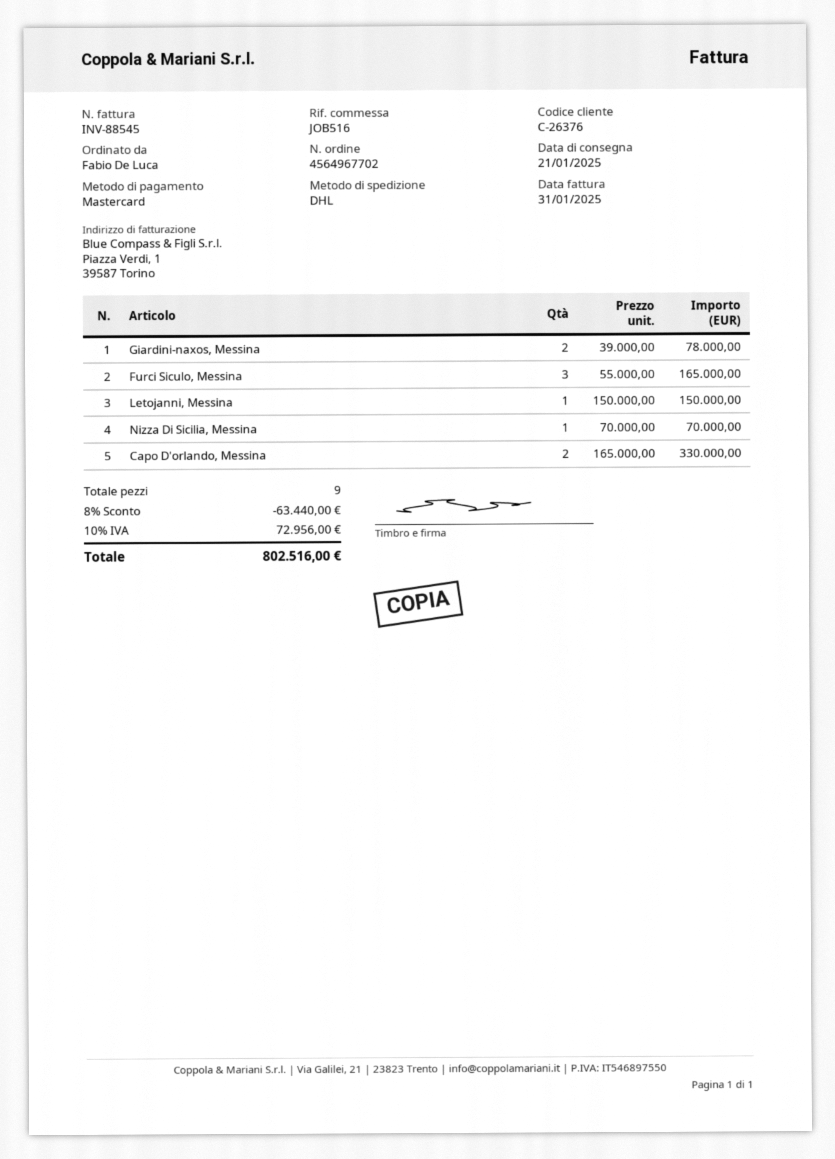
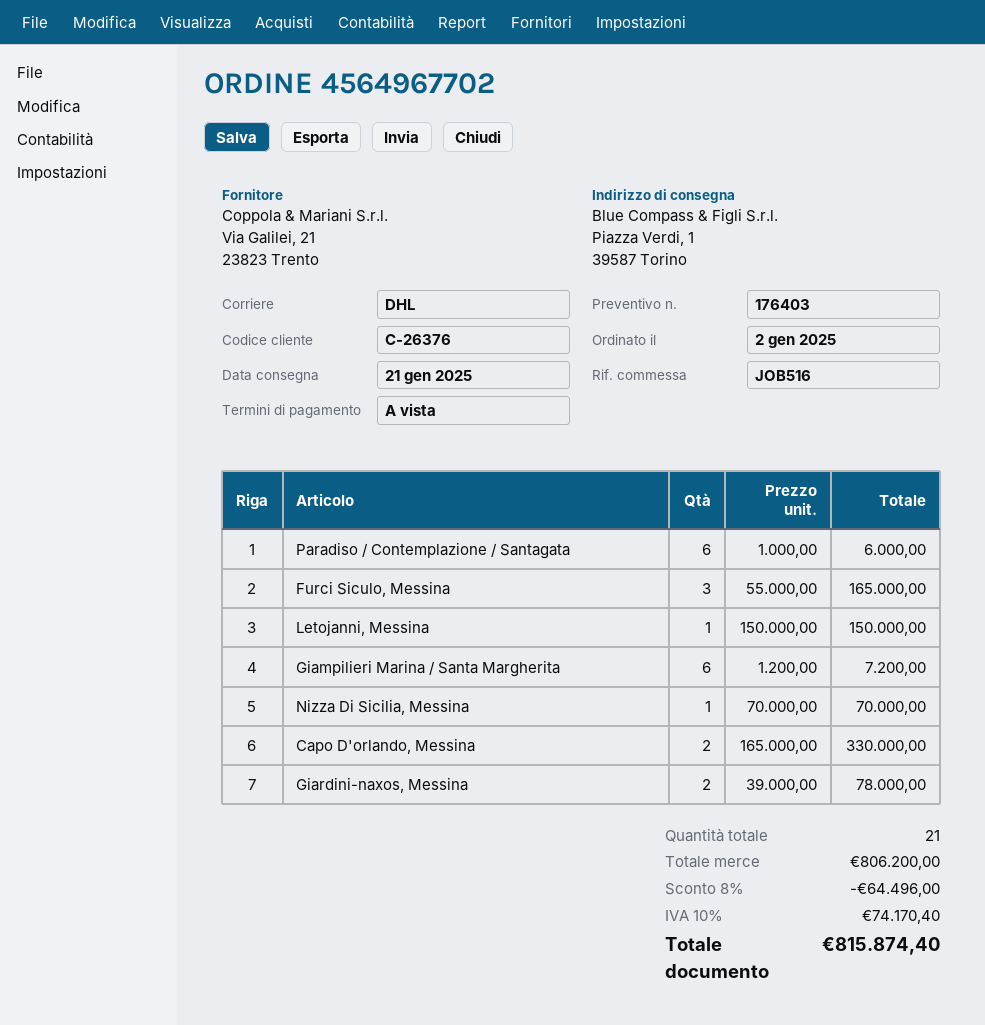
Paradiso / Contemplazione / Santagata: none -> 6 x 1000.00 = 6000.00
Giampilieri Marina / Santa Margherita: none -> 6 x 1200.00 = 7200.00
total quantity: 9 -> 21
discount: 8% = 63440.00 -> 8% = 64496.00
tax: 10% = 72956.00 -> 10% = 74170.40
total: 802516.00 -> 815874.40

